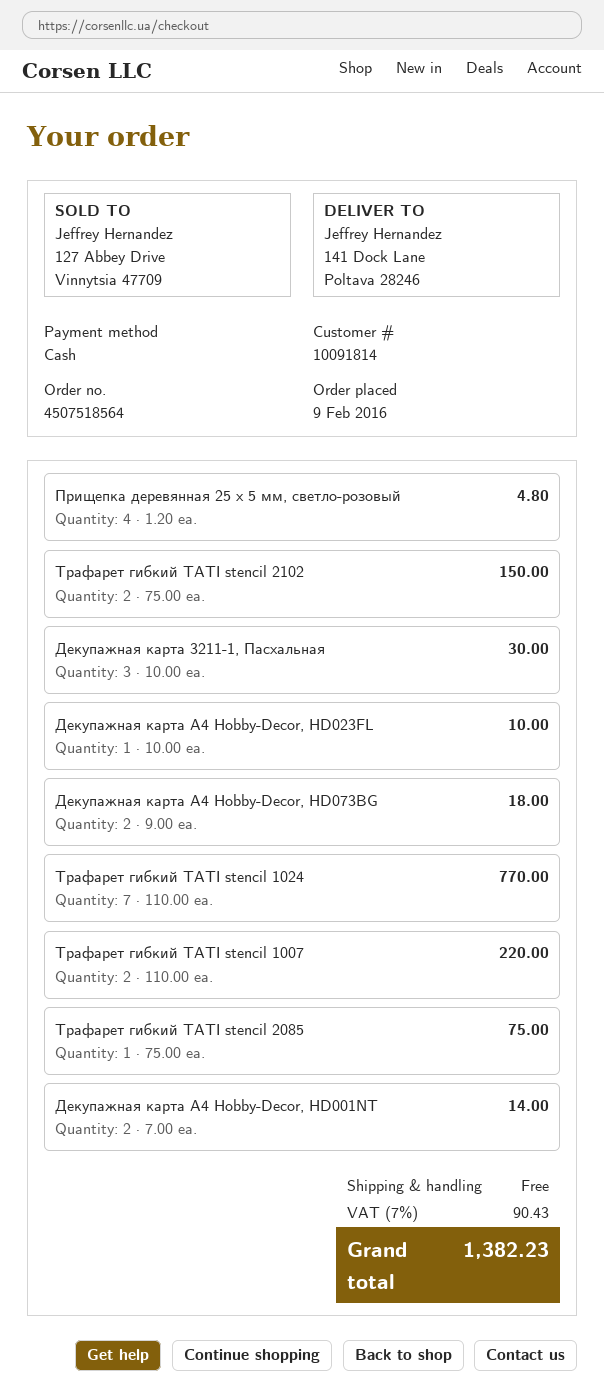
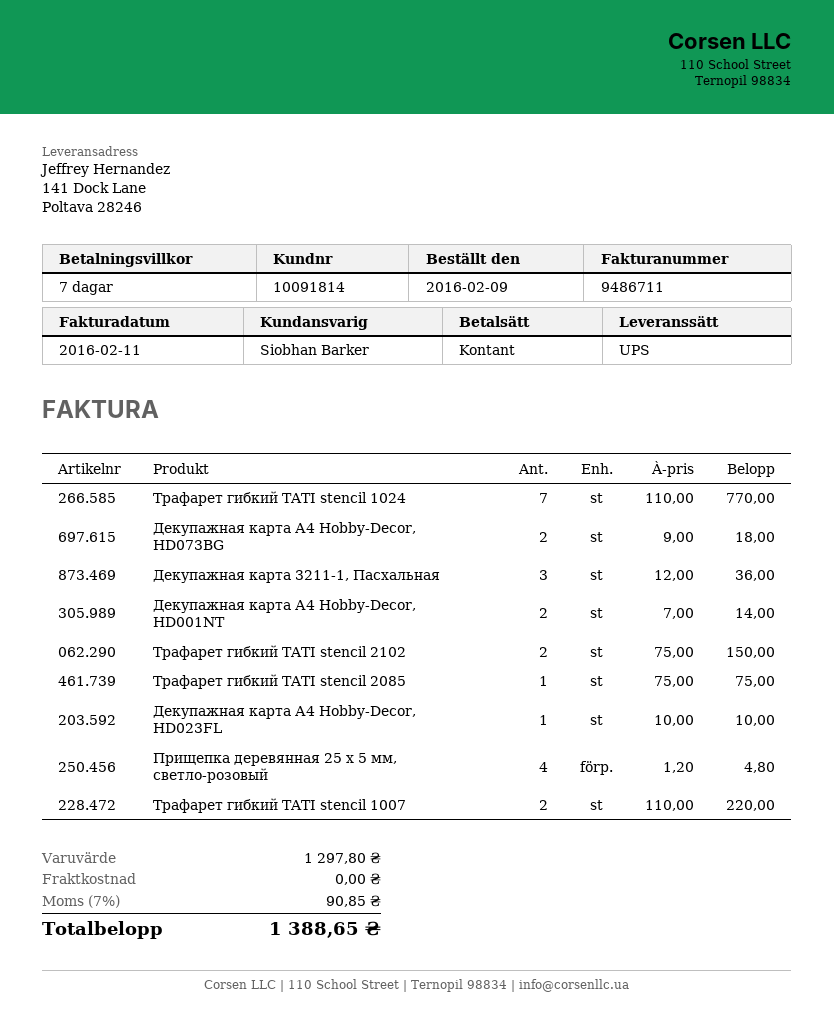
Декупажная карта 3211-1, Пасхальная: 3 x 10.00 = 30.00 -> 3 x 12.00 = 36.00
tax: 7% = 90.43 -> 7% = 90.85
total: 1382.23 -> 1388.65

